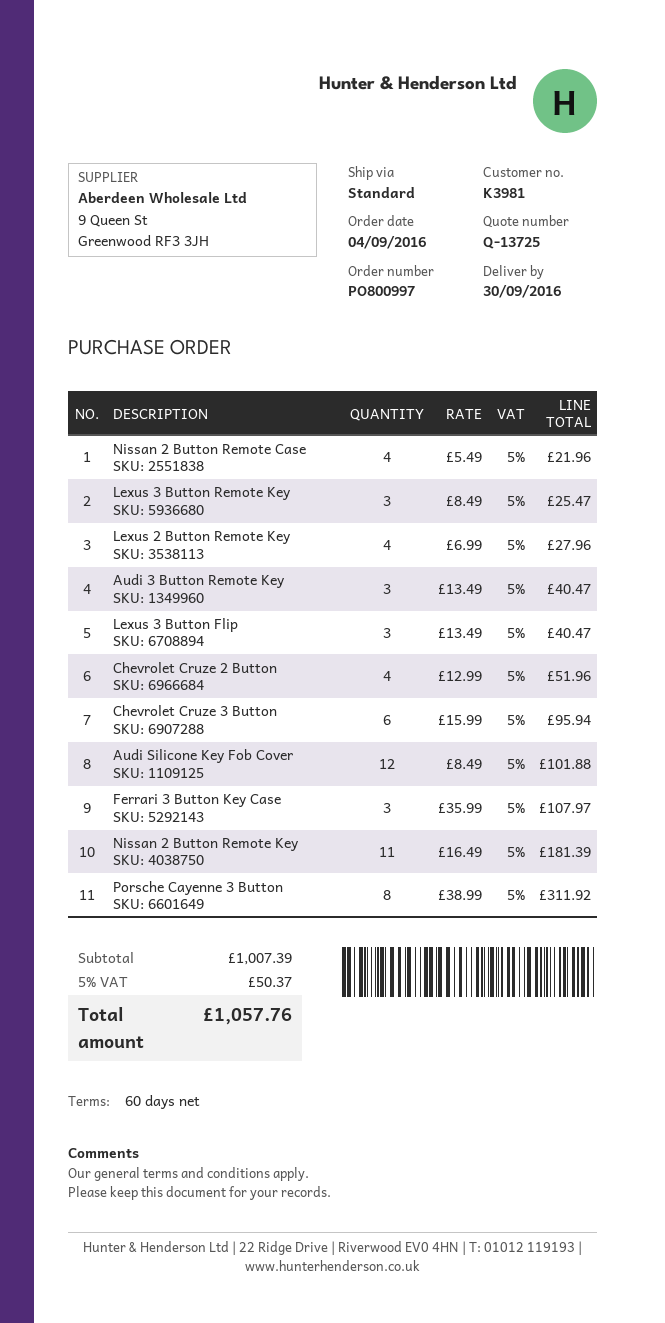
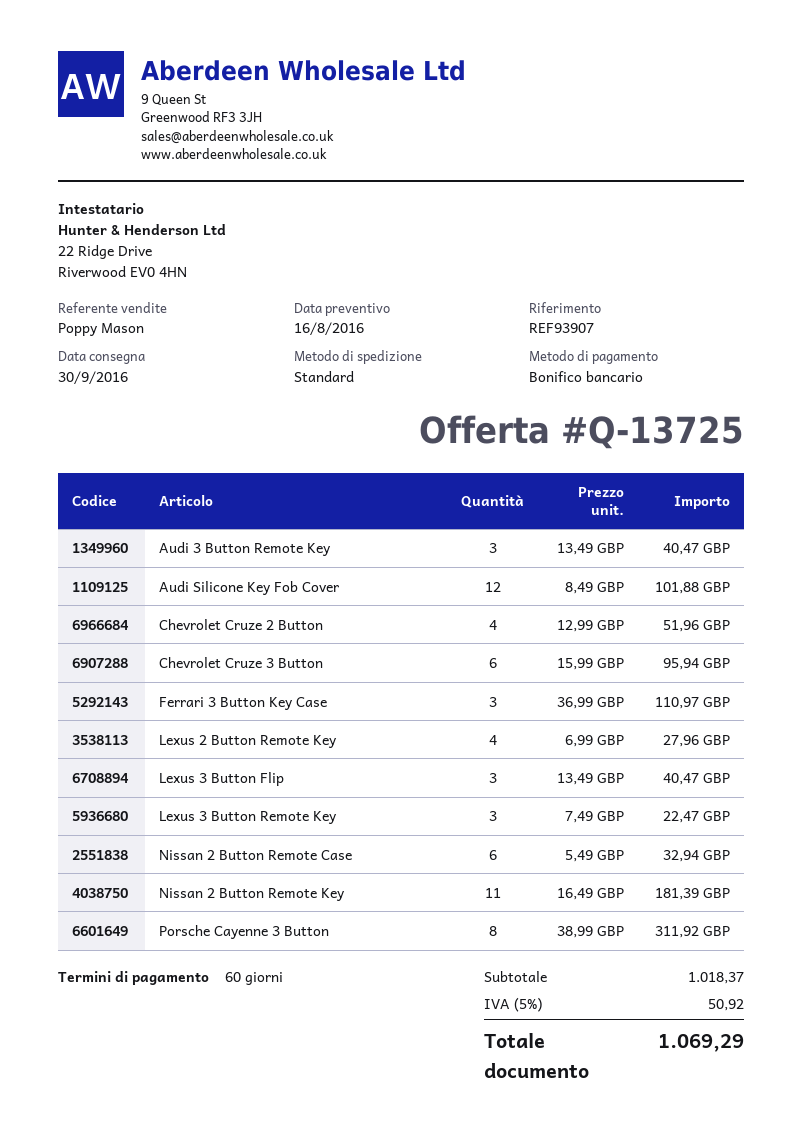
Nissan 2 Button Remote Case: 4 x 5.49 = 21.96 -> 6 x 5.49 = 32.94
Lexus 3 Button Remote Key: 3 x 8.49 = 25.47 -> 3 x 7.49 = 22.47
Ferrari 3 Button Key Case: 3 x 35.99 = 107.97 -> 3 x 36.99 = 110.97
subtotal: 1007.39 -> 1018.37
tax: 5% = 50.37 -> 5% = 50.92
total: 1057.76 -> 1069.29

